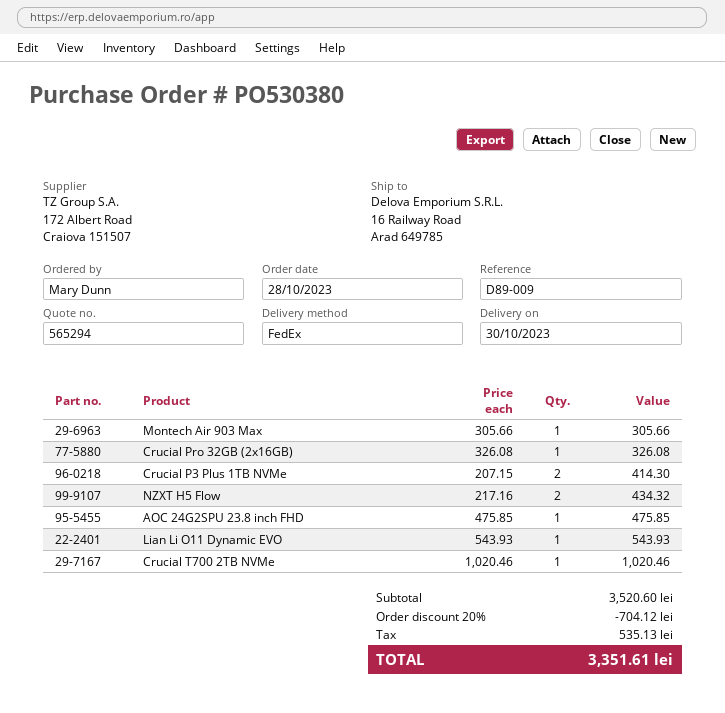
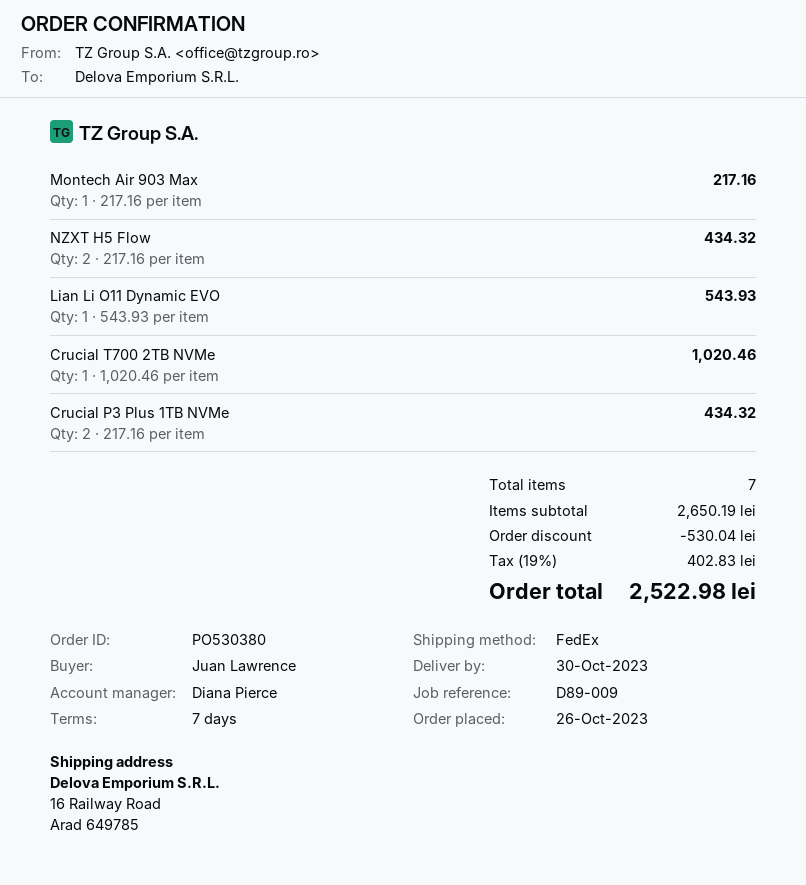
order date: 2023-10-28 -> 2023-10-26
ordered by: Mary Dunn -> Juan Lawrence
Montech Air 903 Max: 1 x 305.66 = 305.66 -> 1 x 217.16 = 217.16
Crucial Pro 32GB (2x16GB): 1 x 326.08 = 326.08 -> none
Crucial P3 Plus 1TB NVMe: 2 x 207.15 = 414.30 -> 2 x 217.16 = 434.32
AOC 24G2SPU 23.8 inch FHD: 1 x 475.85 = 475.85 -> none
subtotal: 3520.60 -> 2650.19
discount: 704.12 -> 530.04
tax: 535.13 -> 402.83
total: 3351.61 -> 2522.98

